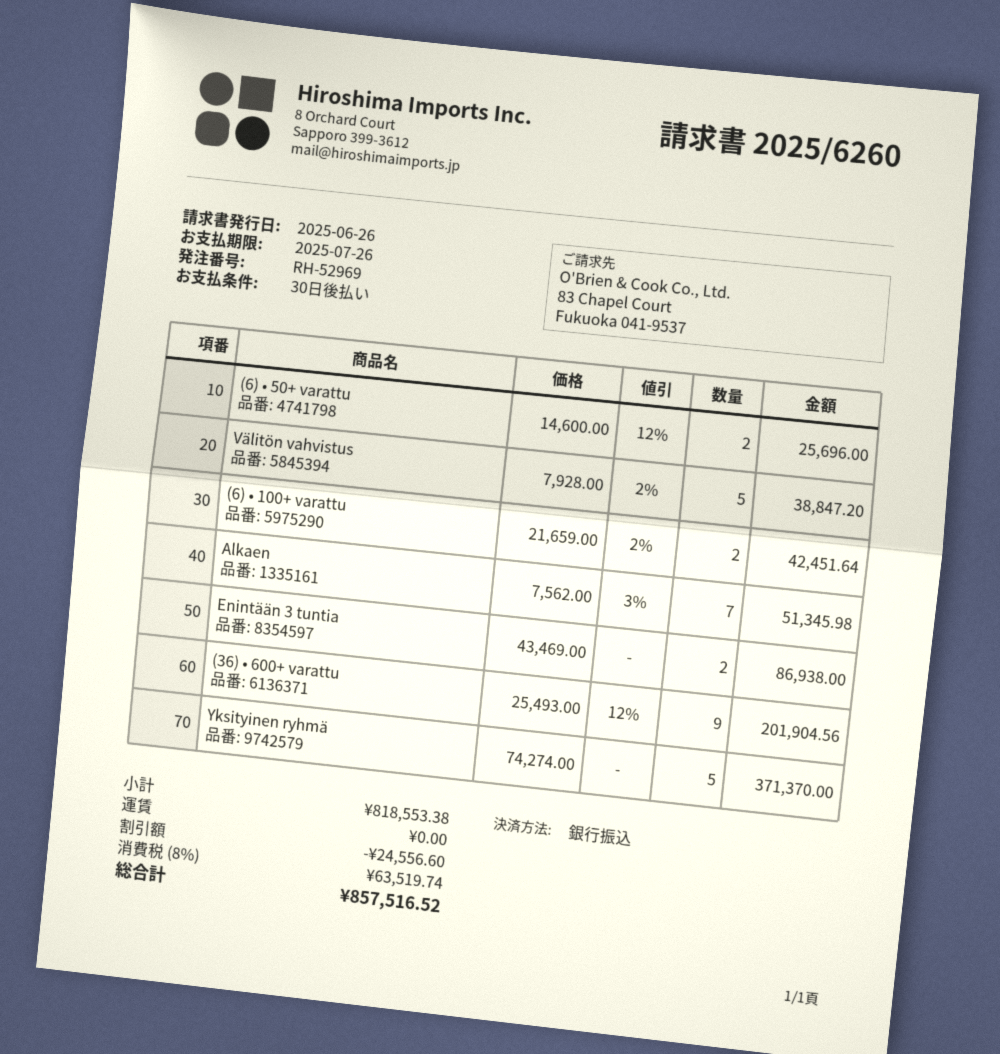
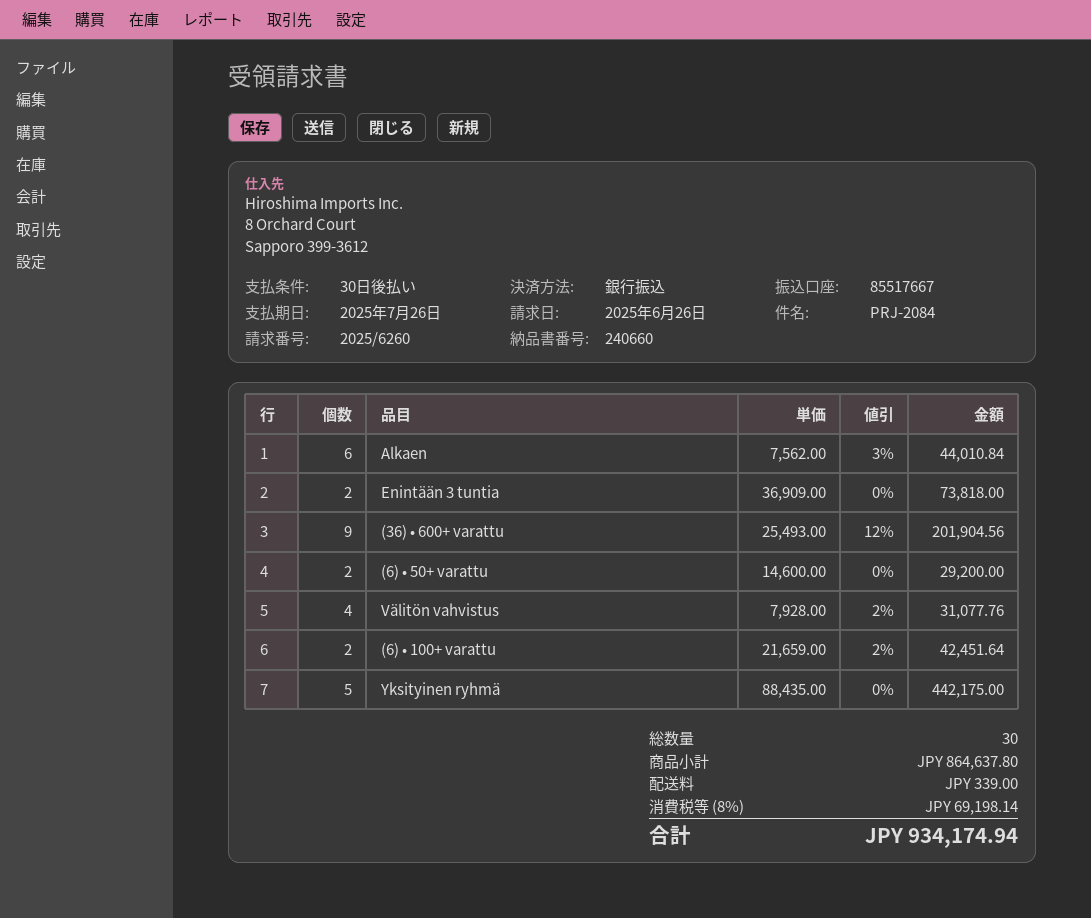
(6) • 50+ varattu: 2 x 14600.00 - 12% = 25696.00 -> 2 x 14600.00 = 29200.00
Välitön vahvistus: 5 x 7928.00 - 2% = 38847.20 -> 4 x 7928.00 - 2% = 31077.76
Alkaen: 7 x 7562.00 - 3% = 51345.98 -> 6 x 7562.00 - 3% = 44010.84
Enintään 3 tuntia: 2 x 43469.00 = 86938.00 -> 2 x 36909.00 = 73818.00
Yksityinen ryhmä: 5 x 74274.00 = 371370.00 -> 5 x 88435.00 = 442175.00
subtotal: 818553.38 -> 864637.80
discount: 24556.60 -> none
shipping: 0.00 -> 339.00
tax: 8% = 63519.74 -> 8% = 69198.14
total: 857516.52 -> 934174.94

